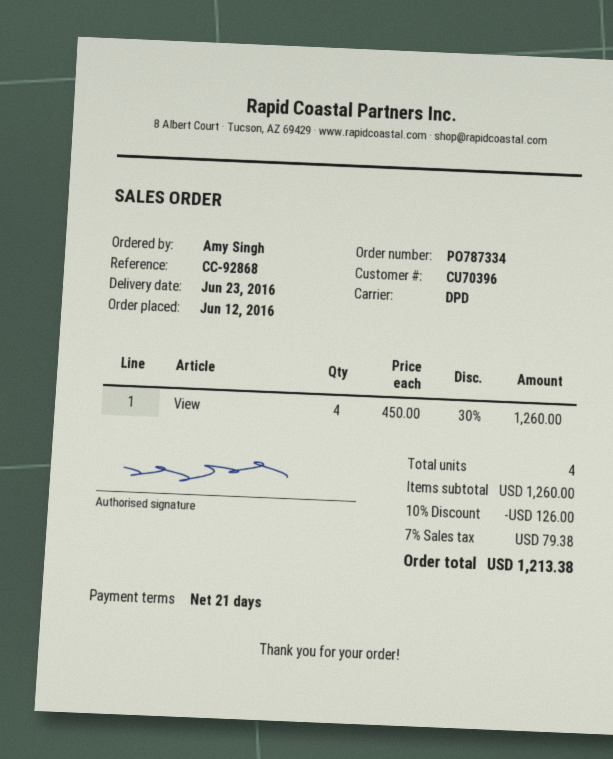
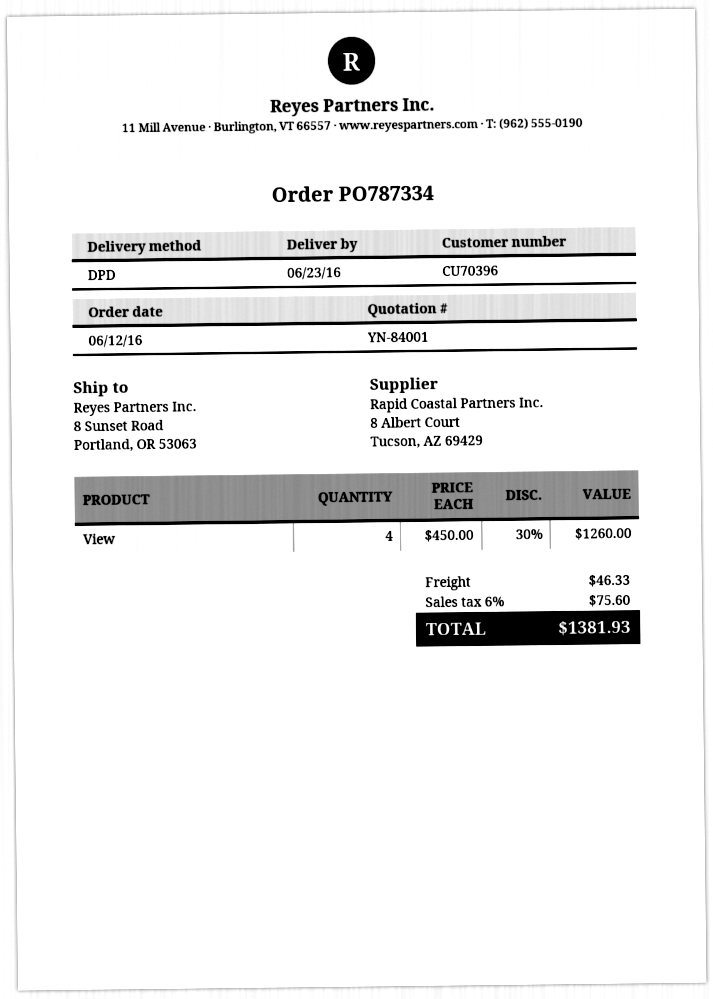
discount: 10% = 126.00 -> none
shipping: none -> 46.33
tax: 7% = 79.38 -> 6% = 75.60
total: 1213.38 -> 1381.93

